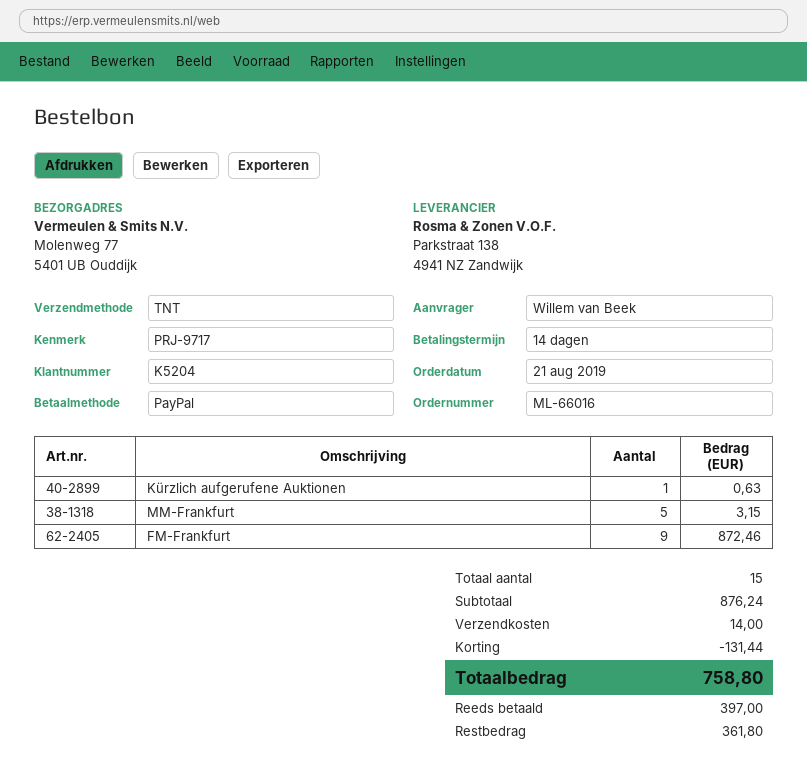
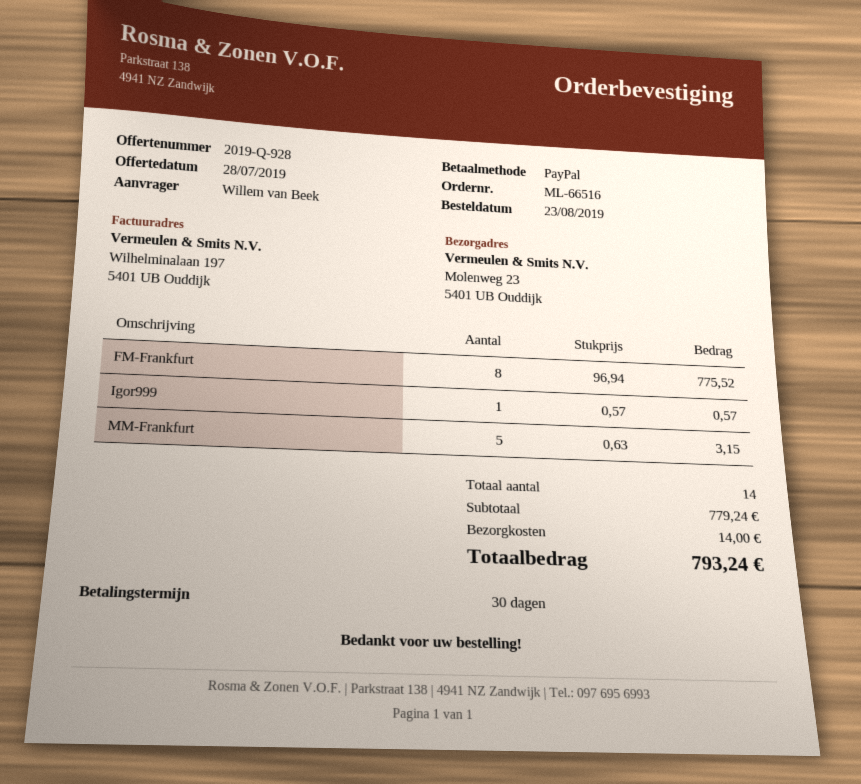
order number: ML-66016 -> ML-66516
order date: 2019-08-21 -> 2019-08-23
payment terms: 14 days -> 30 days
ship to: Molenweg 77, 5401 UB Ouddijk -> Molenweg 23, 5401 UB Ouddijk
Kürzlich aufgerufene Auktionen: 1 for 0.63 -> none
FM-Frankfurt: 9 for 872.46 -> 8 for 775.52
Igor999: none -> 1 for 0.57
total quantity: 15 -> 14
subtotal: 876.24 -> 779.24
discount: 131.44 -> none
total: 758.80 -> 793.24

